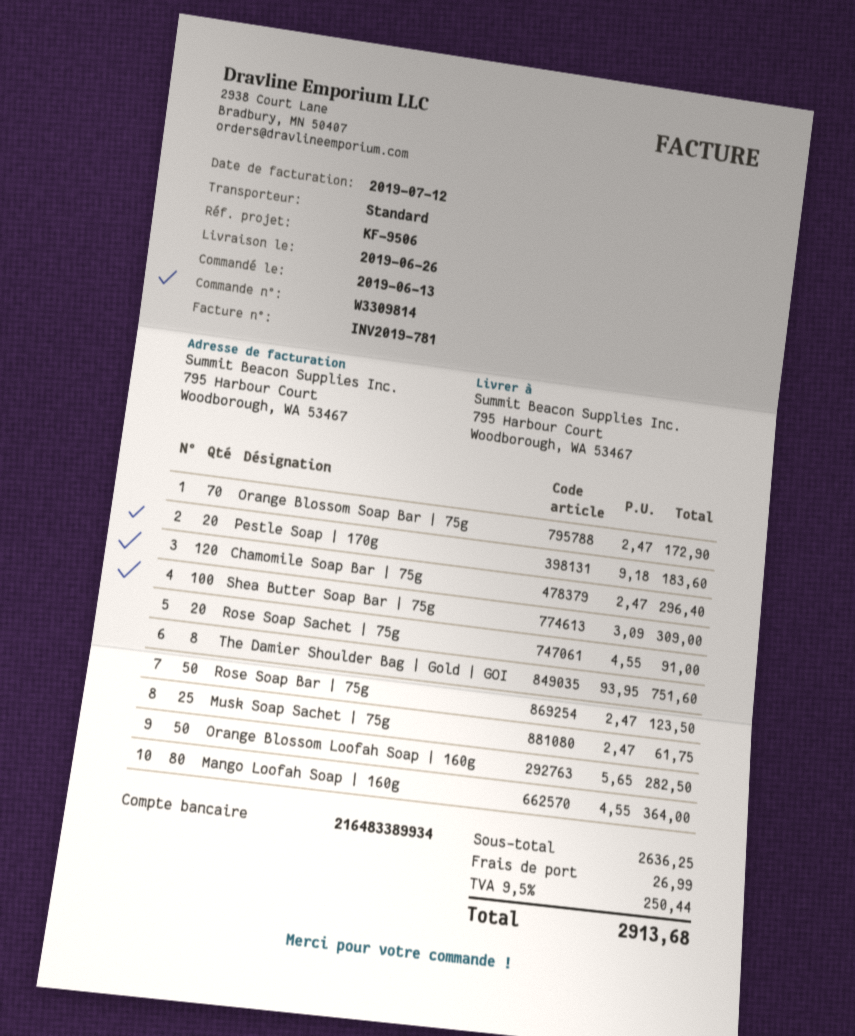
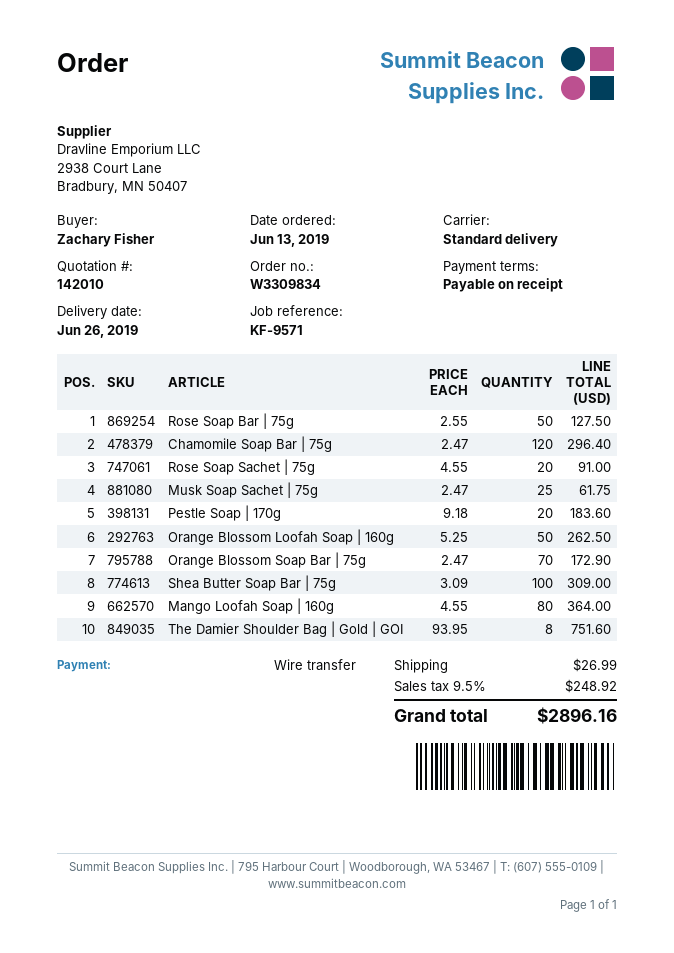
order number: W3309814 -> W3309834
reference: KF-9506 -> KF-9571
Rose Soap Bar | 75g: 50 x 2.47 = 123.50 -> 50 x 2.55 = 127.50
Orange Blossom Loofah Soap | 160g: 50 x 5.65 = 282.50 -> 50 x 5.25 = 262.50
tax: 9.5% = 250.44 -> 9.5% = 248.92
total: 2913.68 -> 2896.16

